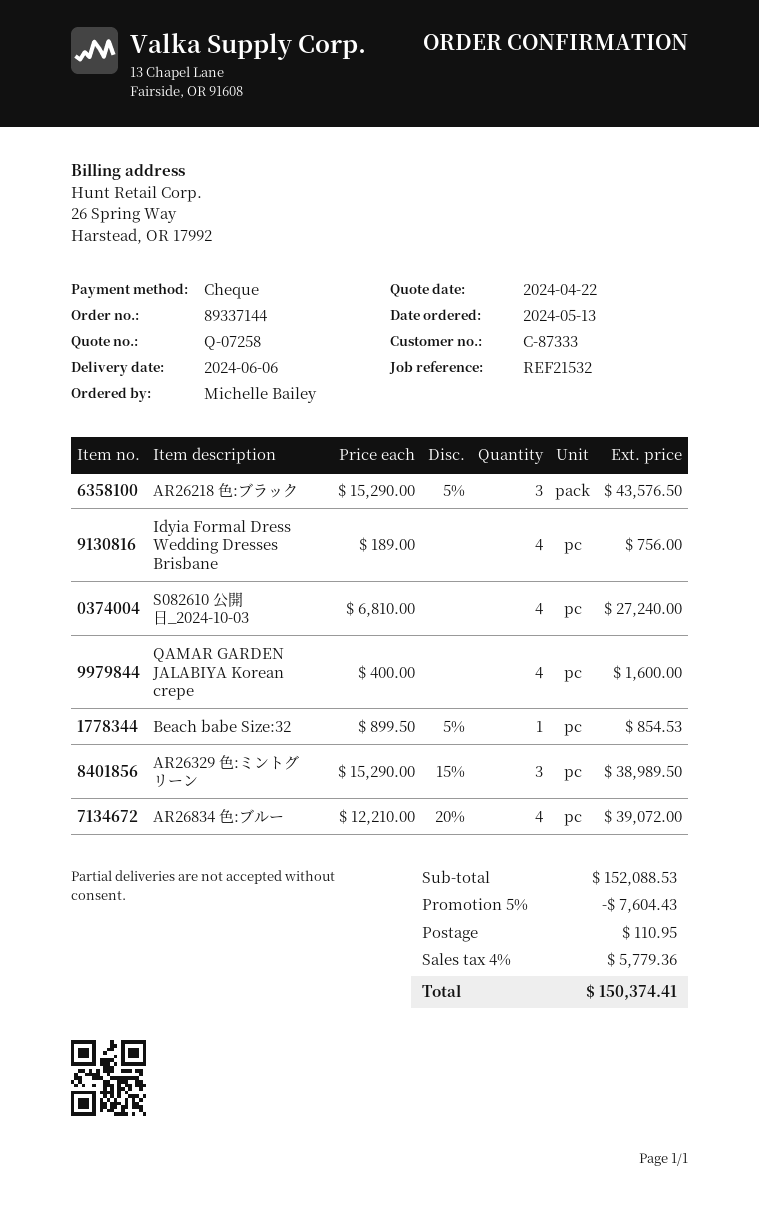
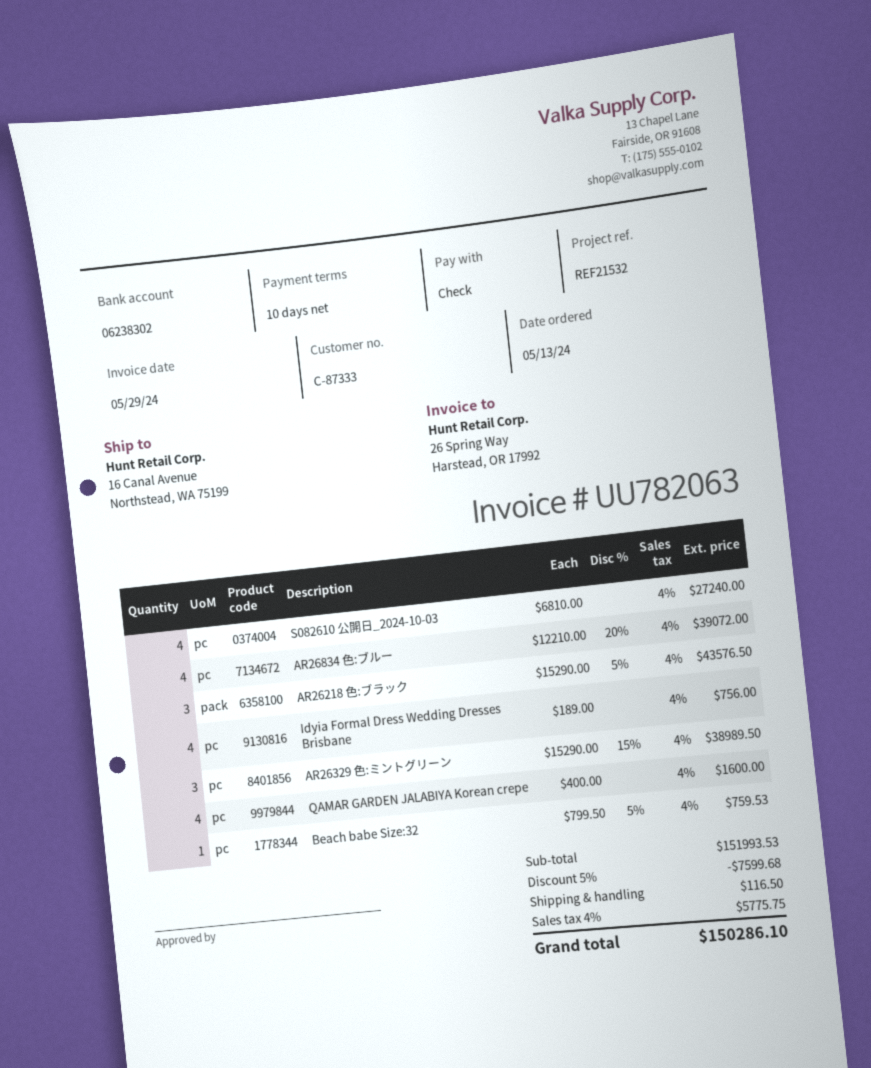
Beach babe Size:32: 1 x 899.50 - 5% = 854.53 -> 1 x 799.50 - 5% = 759.53
subtotal: 152088.53 -> 151993.53
discount: 5% = 7604.43 -> 5% = 7599.68
shipping: 110.95 -> 116.50
tax: 4% = 5779.36 -> 4% = 5775.75
total: 150374.41 -> 150286.10

